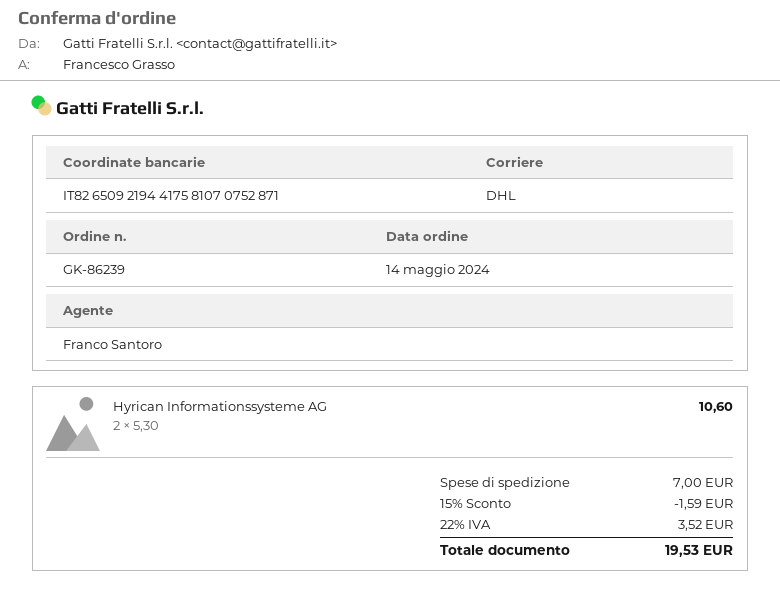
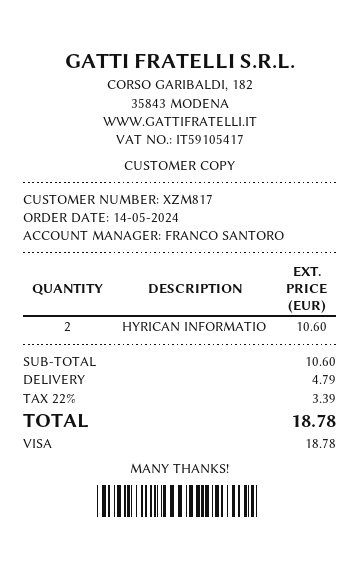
discount: 15% = 1.59 -> none
shipping: 7.00 -> 4.79
tax: 22% = 3.52 -> 22% = 3.39
total: 19.53 -> 18.78

